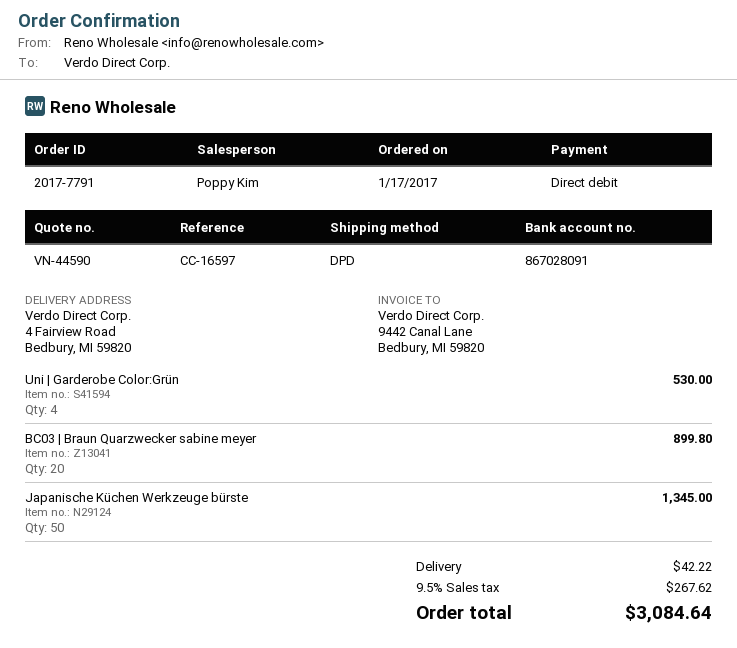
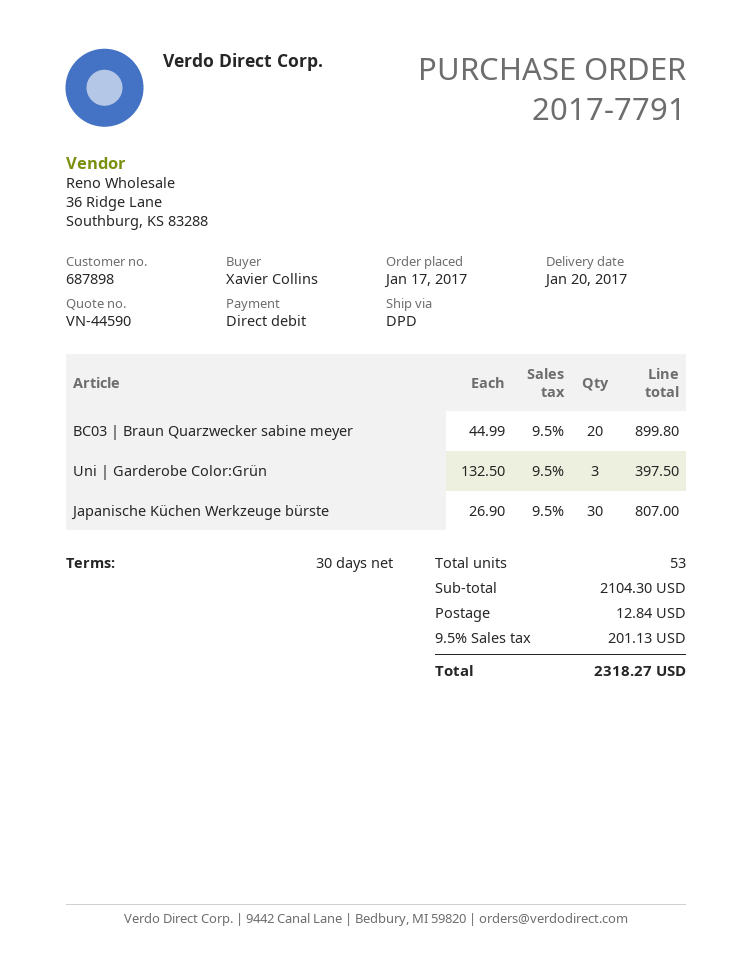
Uni | Garderobe Color:Grün: 4 for 530.00 -> 3 for 397.50
Japanische Küchen Werkzeuge bürste: 50 for 1345.00 -> 30 for 807.00
shipping: 42.22 -> 12.84
tax: 9.5% = 267.62 -> 9.5% = 201.13
total: 3084.64 -> 2318.27

